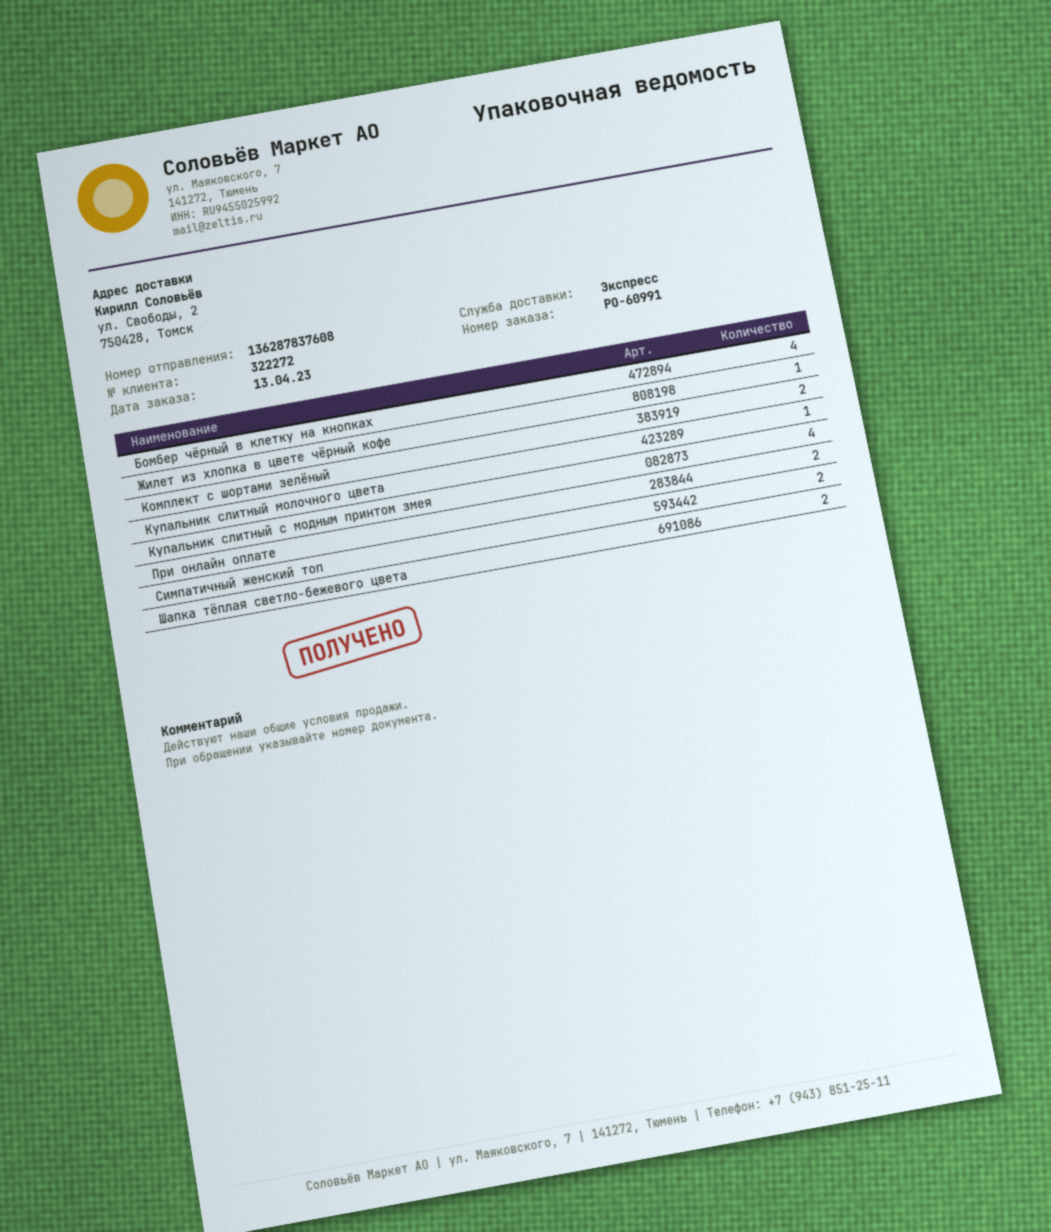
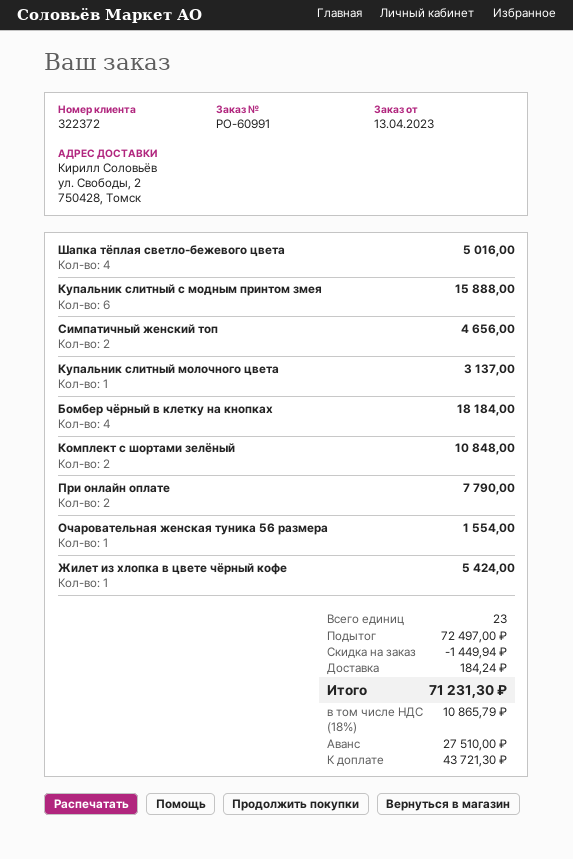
customer number: 322272 -> 322372
Купальник слитный с модным принтом змея: 4 -> 6
Шапка тёплая светло-бежевого цвета: 2 -> 4
Очаровательная женская туника 56 размера: none -> 1

